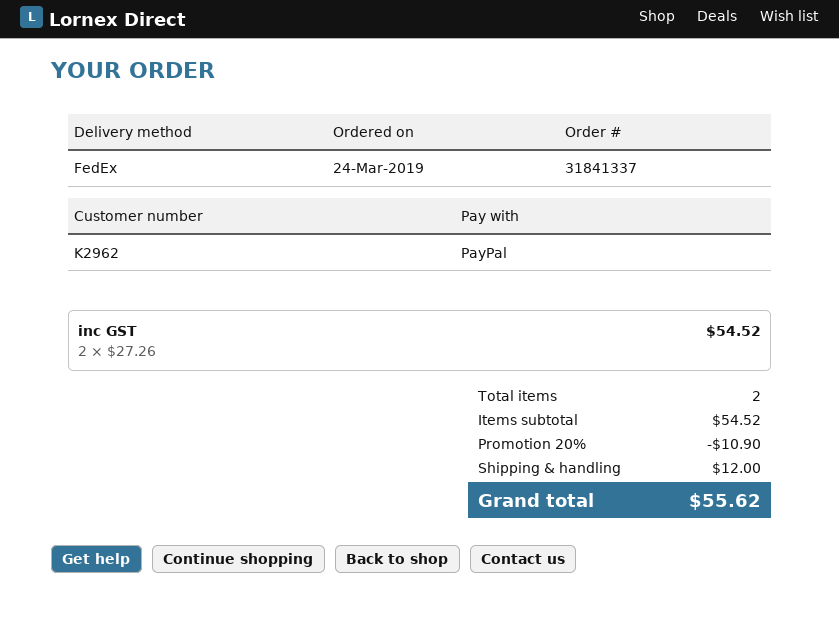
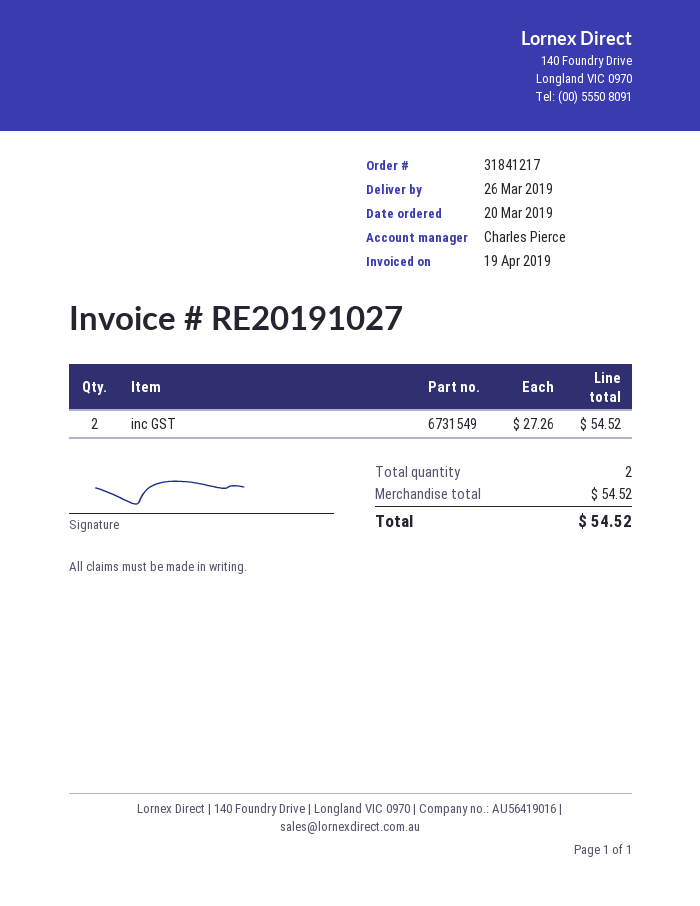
order number: 31841337 -> 31841217
order date: 2019-03-24 -> 2019-03-20
discount: 20% = 10.90 -> none
shipping: 12.00 -> none
total: 55.62 -> 54.52

